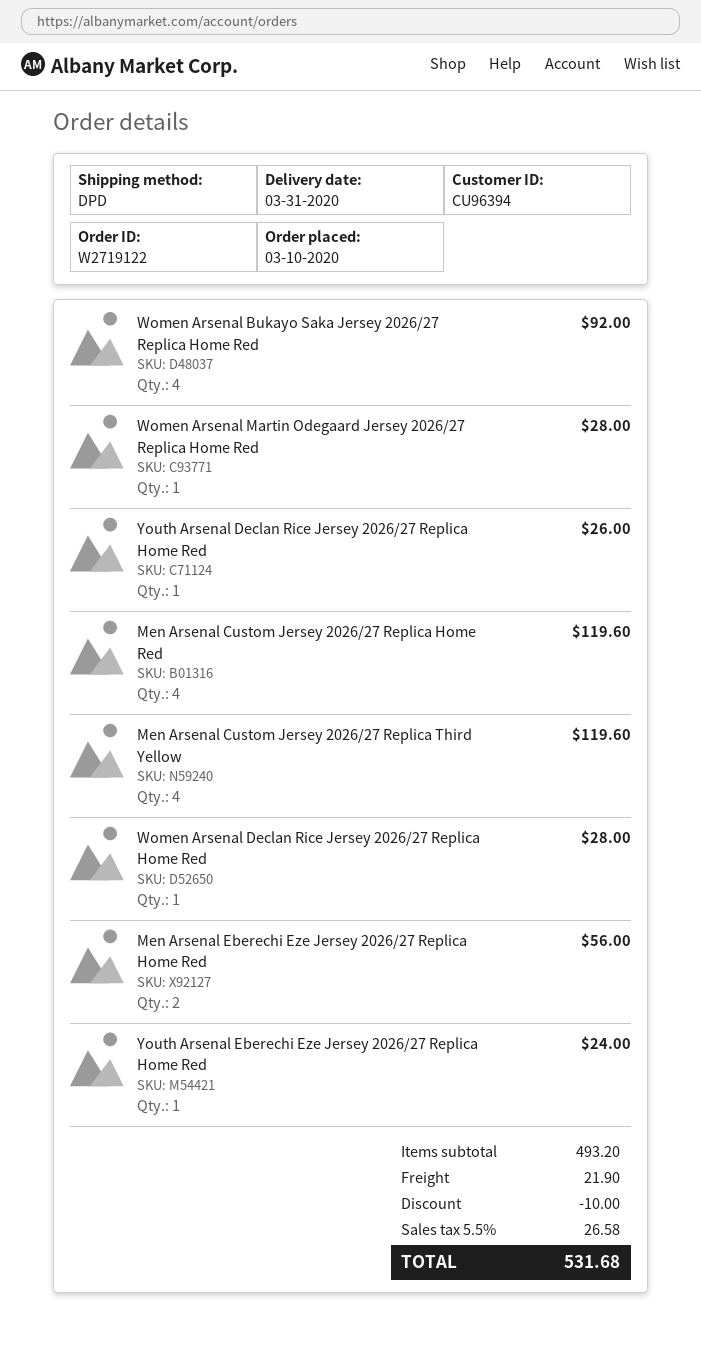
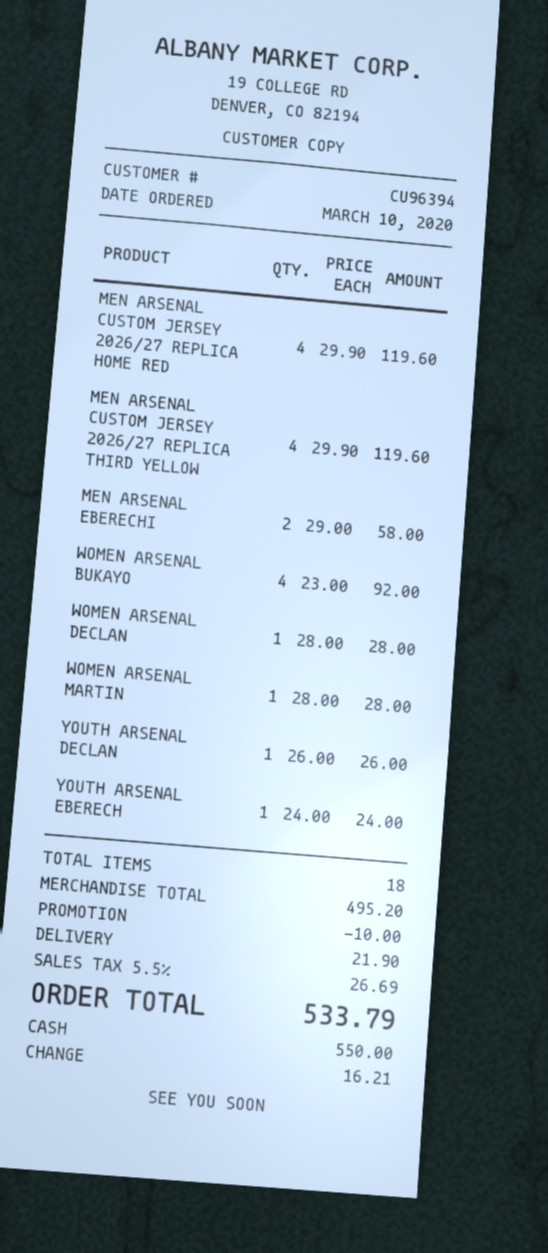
Men Arsenal Eberechi Eze Jersey 2026/27 Replica Home Red: 2 for 56.00 -> 2 for 58.00
subtotal: 493.20 -> 495.20
tax: 5.5% = 26.58 -> 5.5% = 26.69
total: 531.68 -> 533.79

